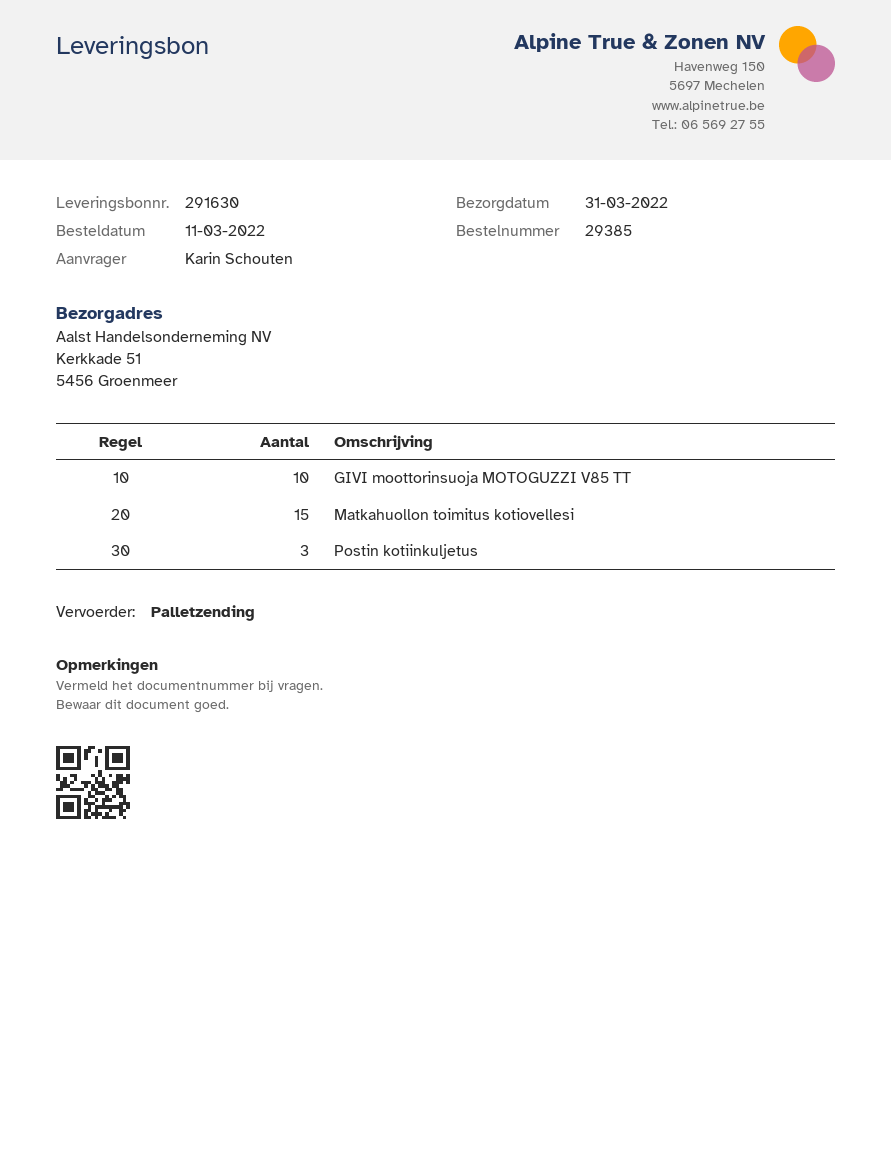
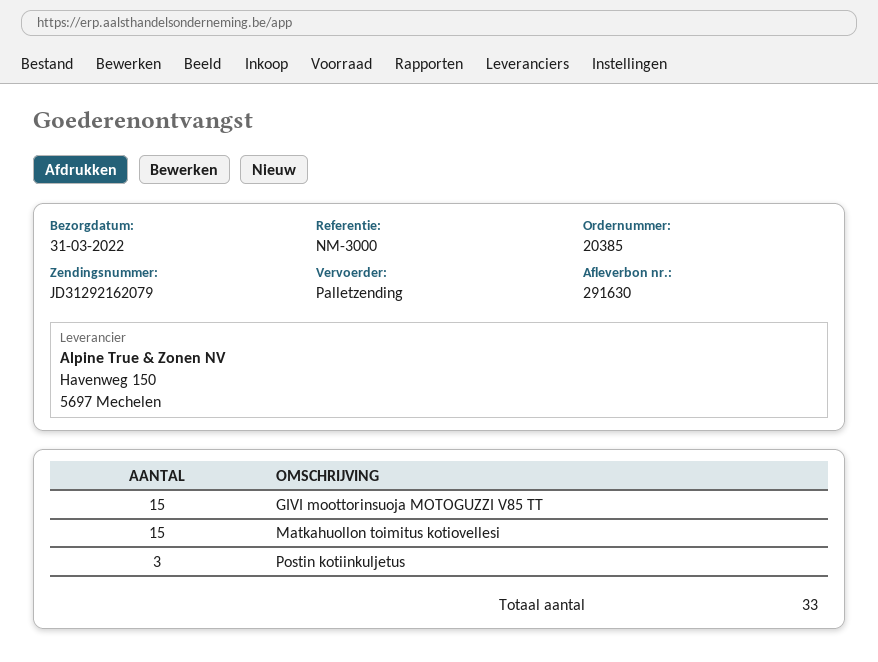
order number: 29385 -> 20385
GIVI moottorinsuoja MOTOGUZZI V85 TT: 10 -> 15

